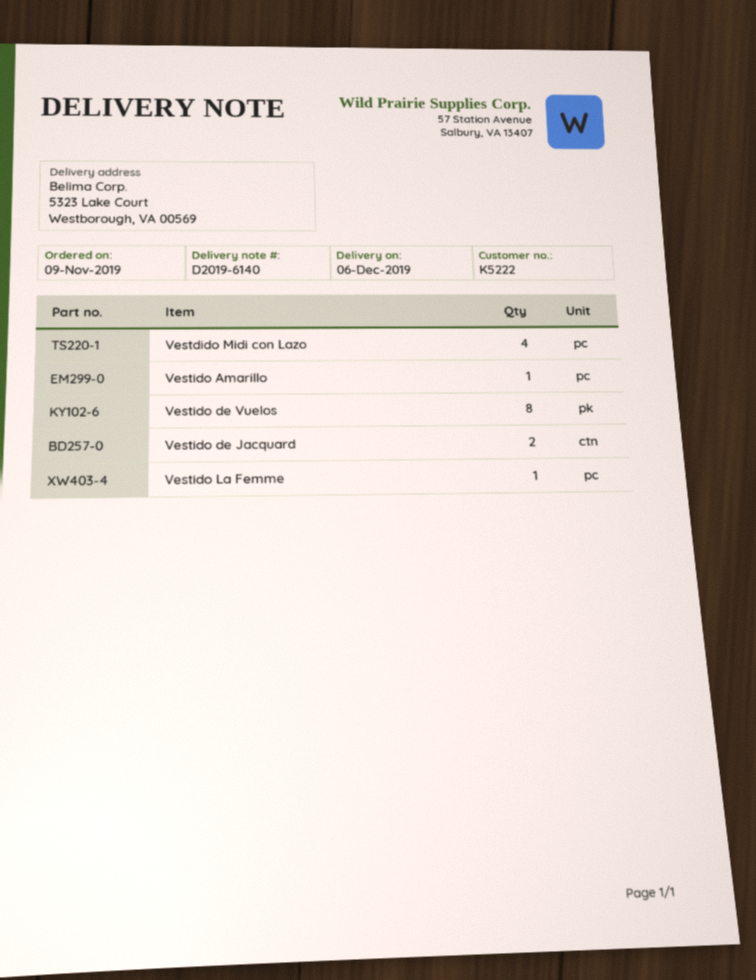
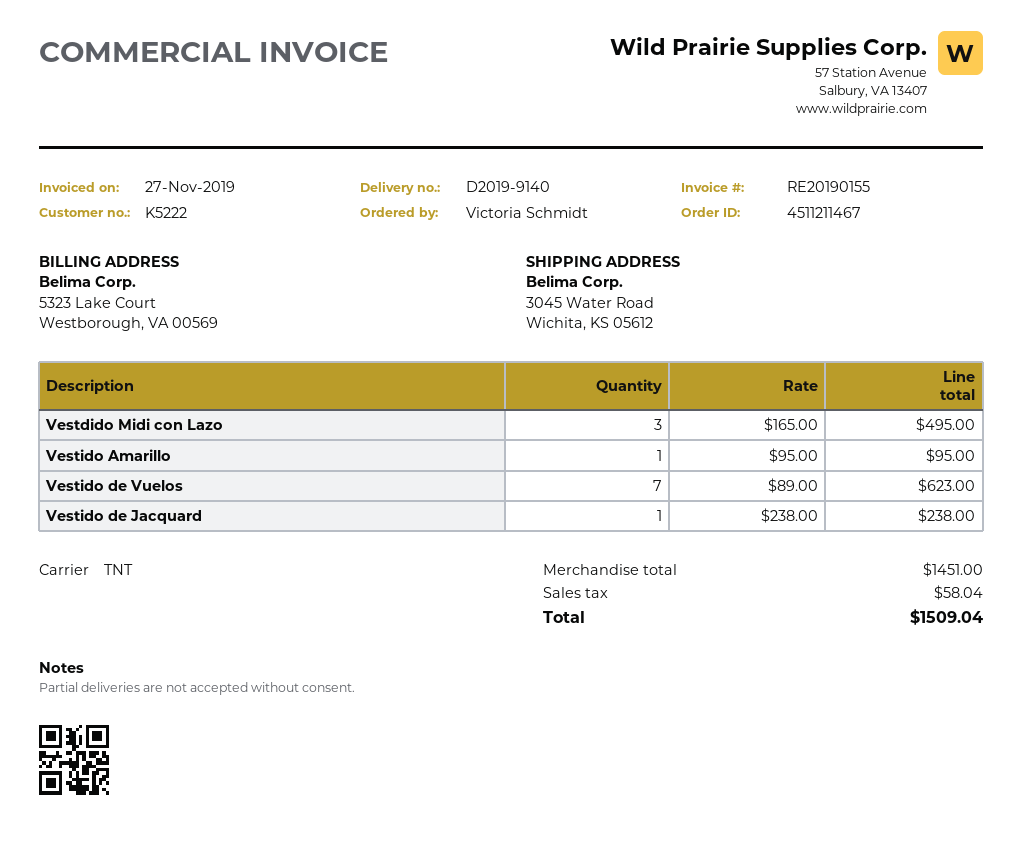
delivery note number: D2019-6140 -> D2019-9140
ship to: 5323 Lake Court, Westborough, VA 00569 -> 3045 Water Road, Wichita, KS 05612
Vestdido Midi con Lazo: 4 -> 3
Vestido de Vuelos: 8 -> 7
Vestido de Jacquard: 2 -> 1
Vestido La Femme: 1 -> none

